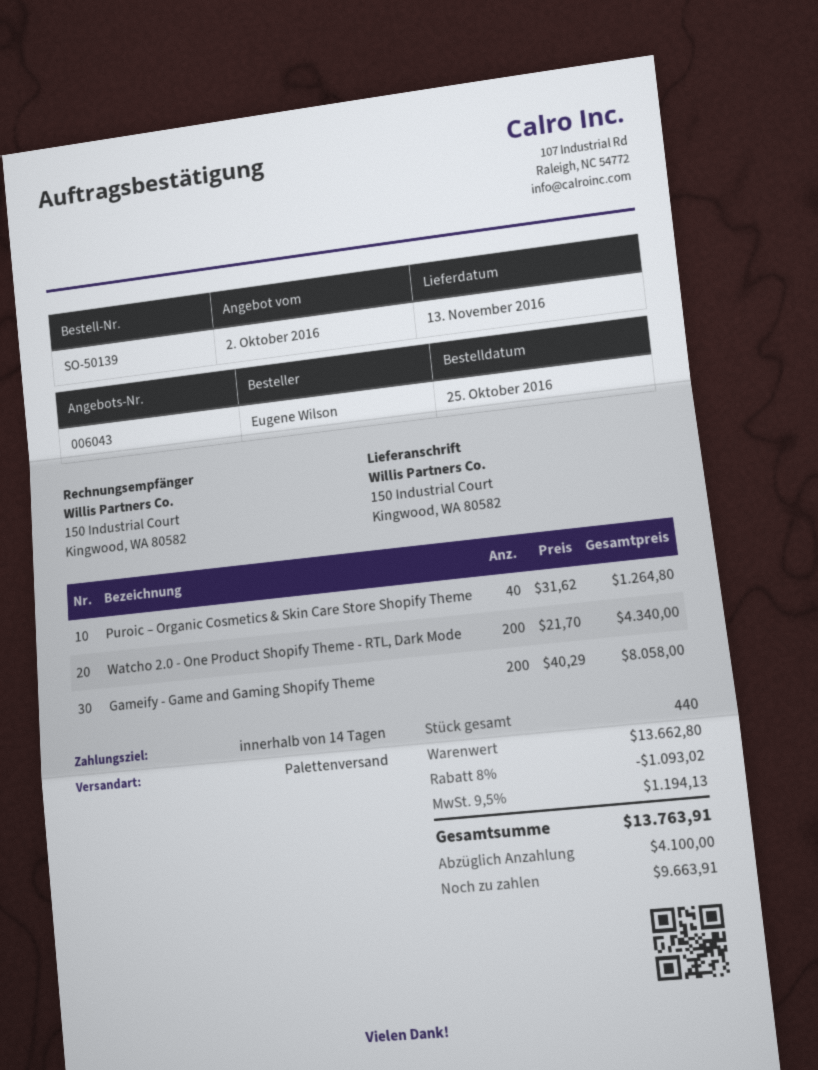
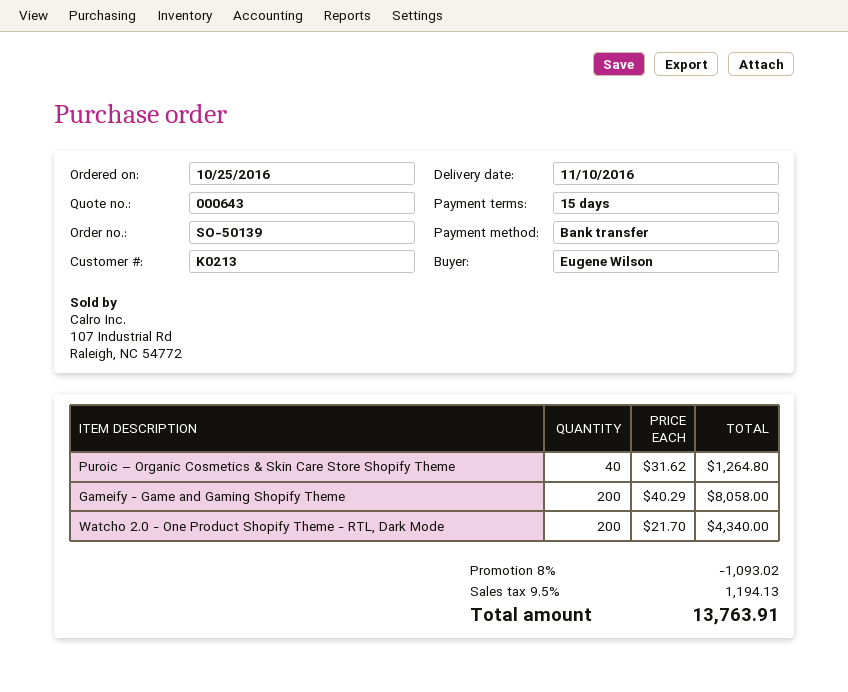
quote number: 006043 -> 000643
delivery date: 2016-11-13 -> 2016-11-10
payment terms: 14 days -> 15 days

